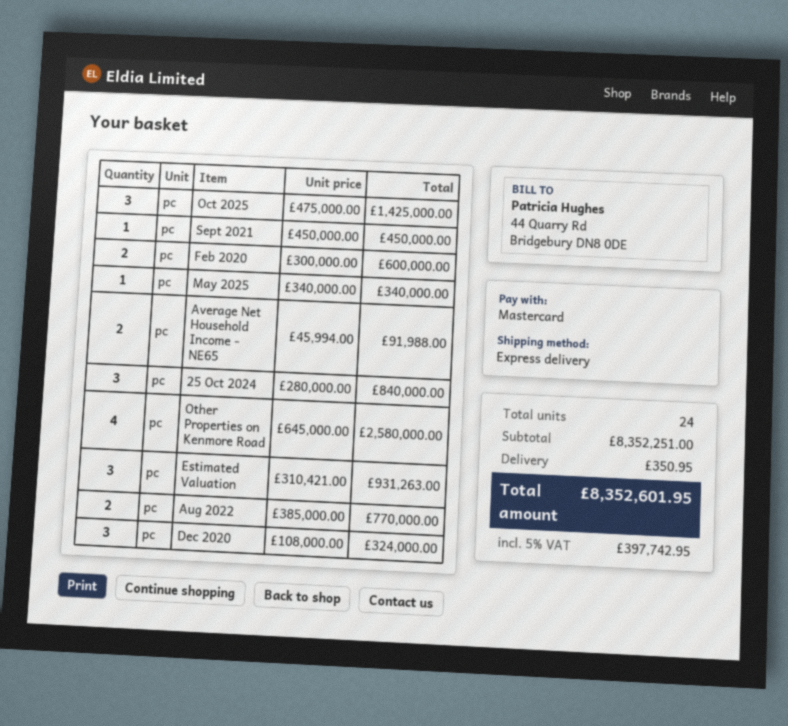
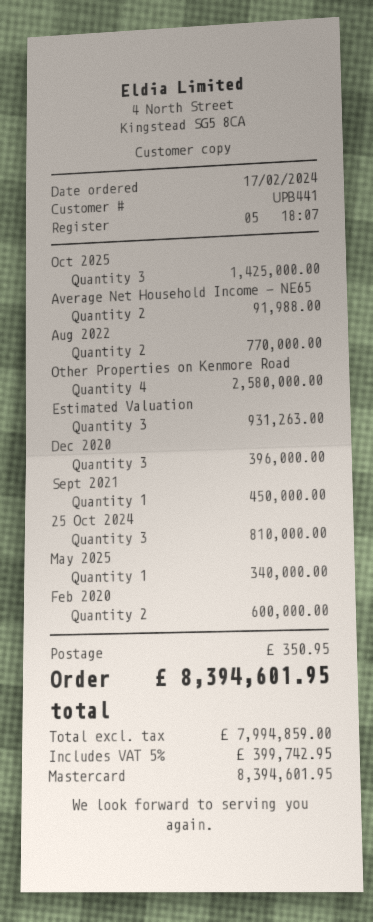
25 Oct 2024: 3 for 840000.00 -> 3 for 810000.00
Dec 2020: 3 for 324000.00 -> 3 for 396000.00
tax: 5% = 397742.95 -> 5% = 399742.95
total: 8352601.95 -> 8394601.95

